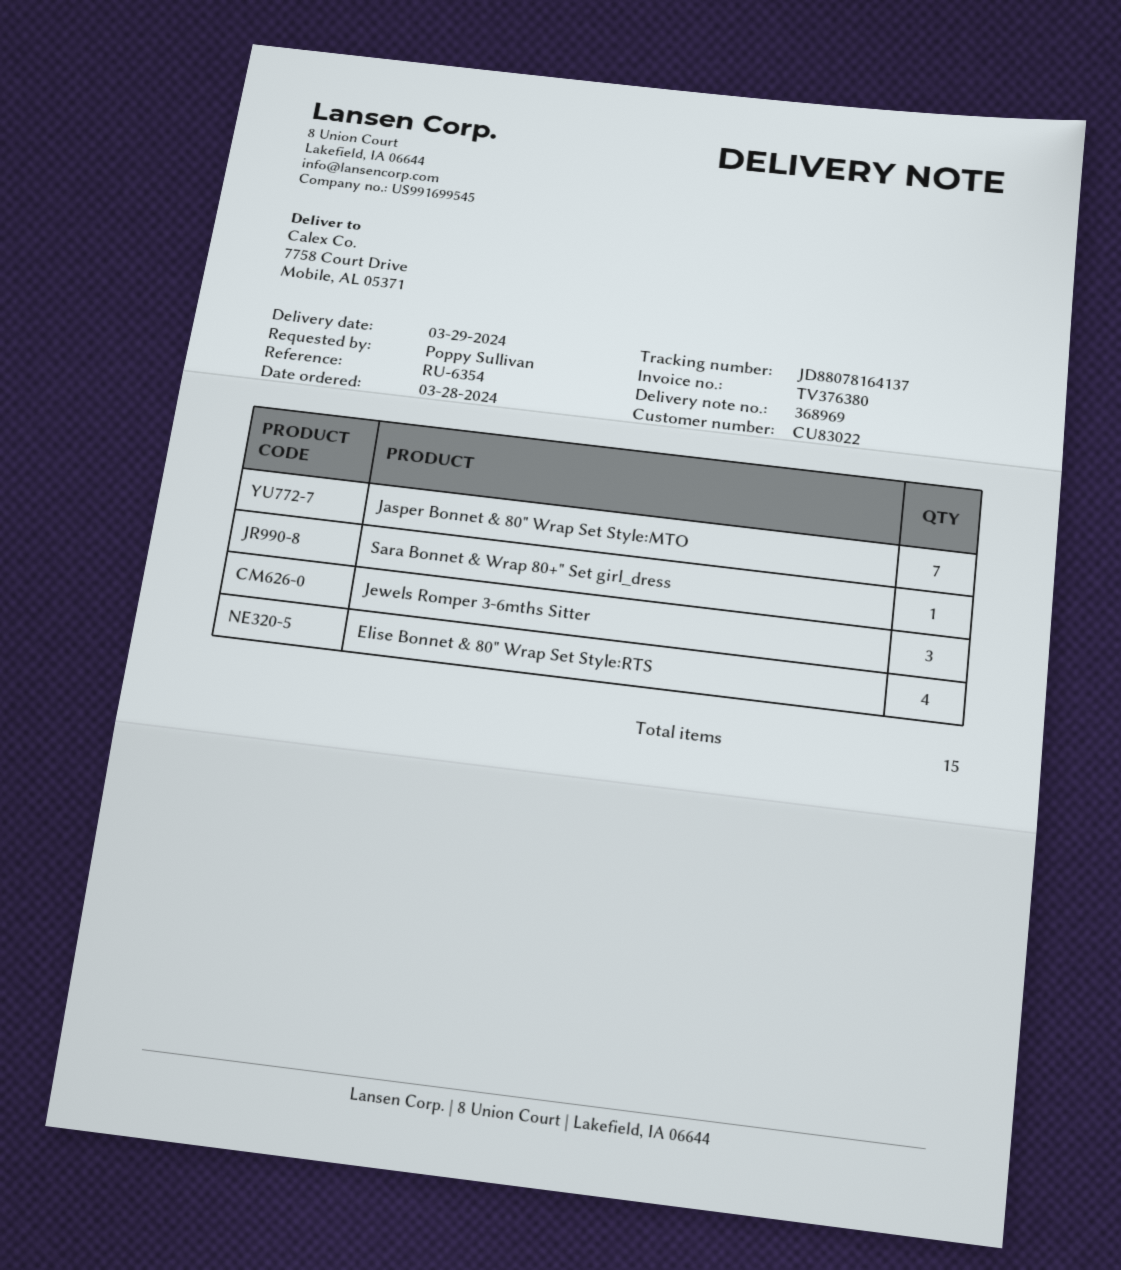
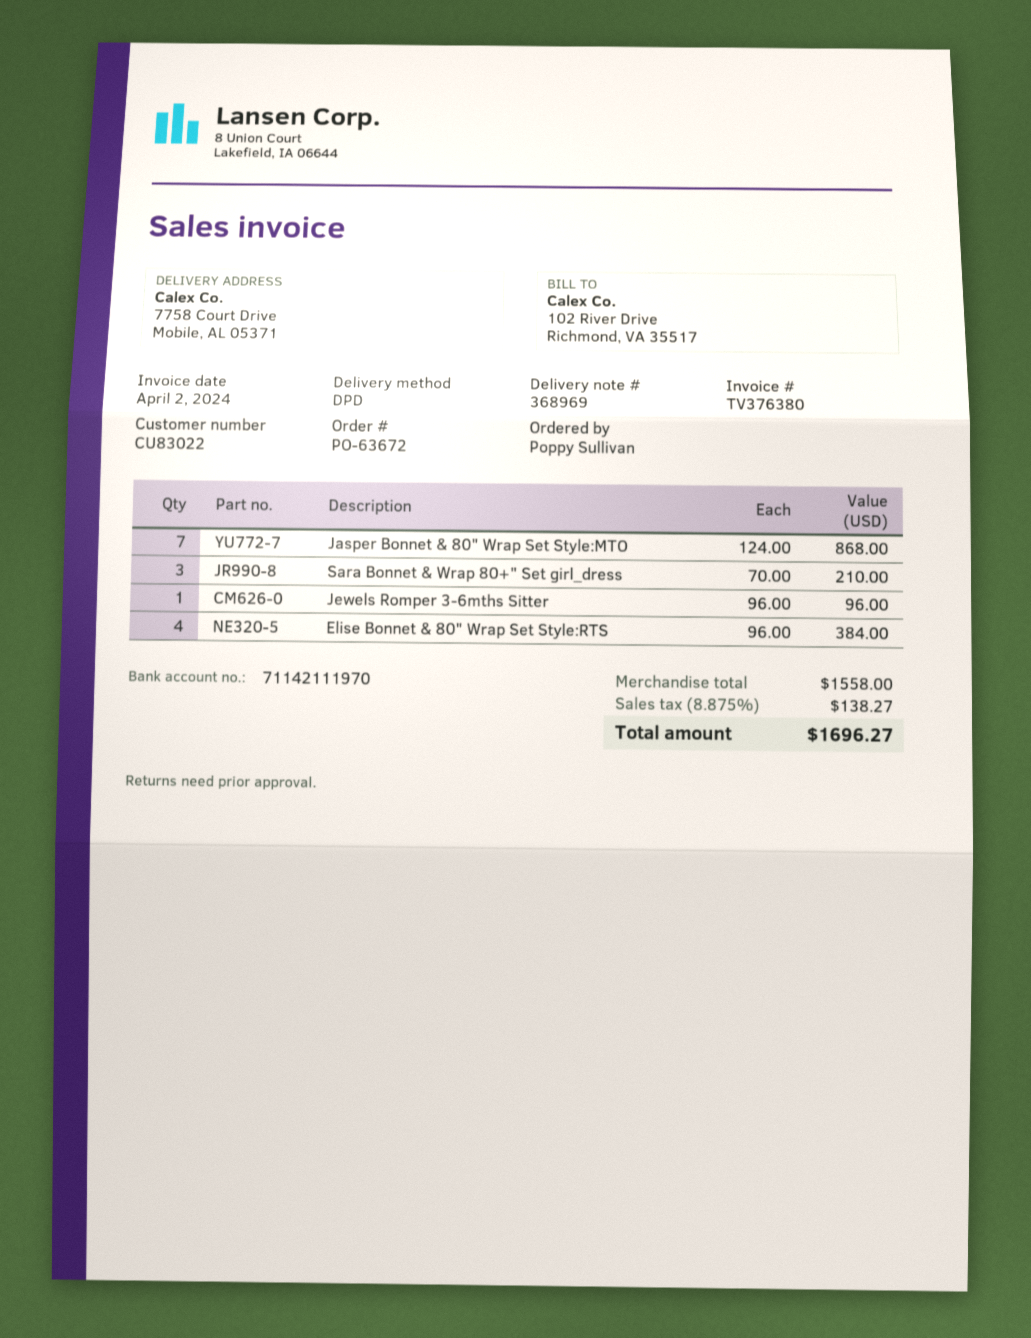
Sara Bonnet & Wrap 80+" Set girl_dress: 1 -> 3
Jewels Romper 3-6mths Sitter: 3 -> 1

